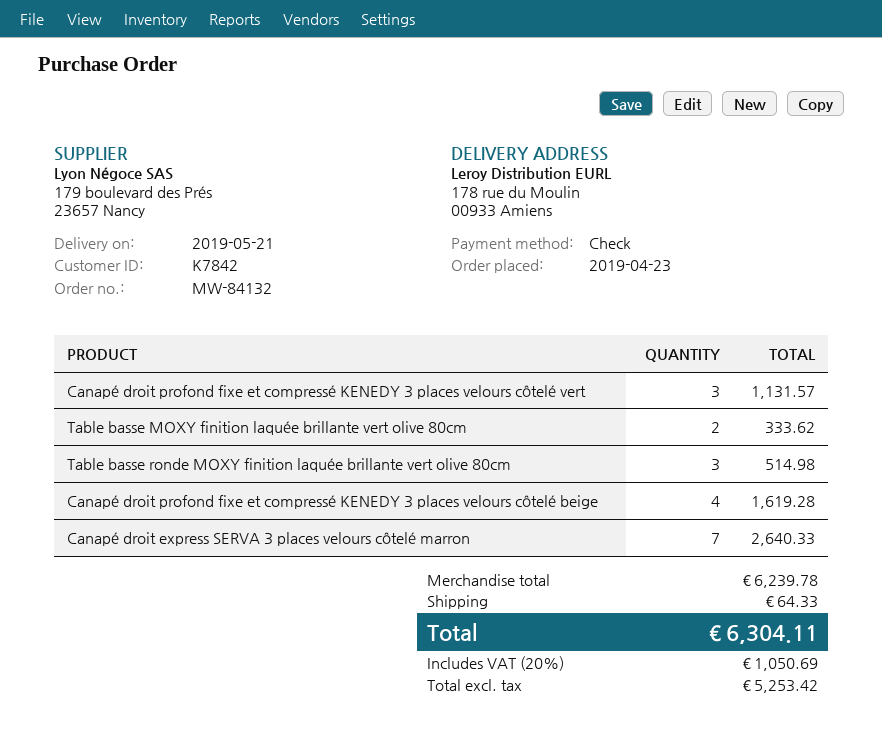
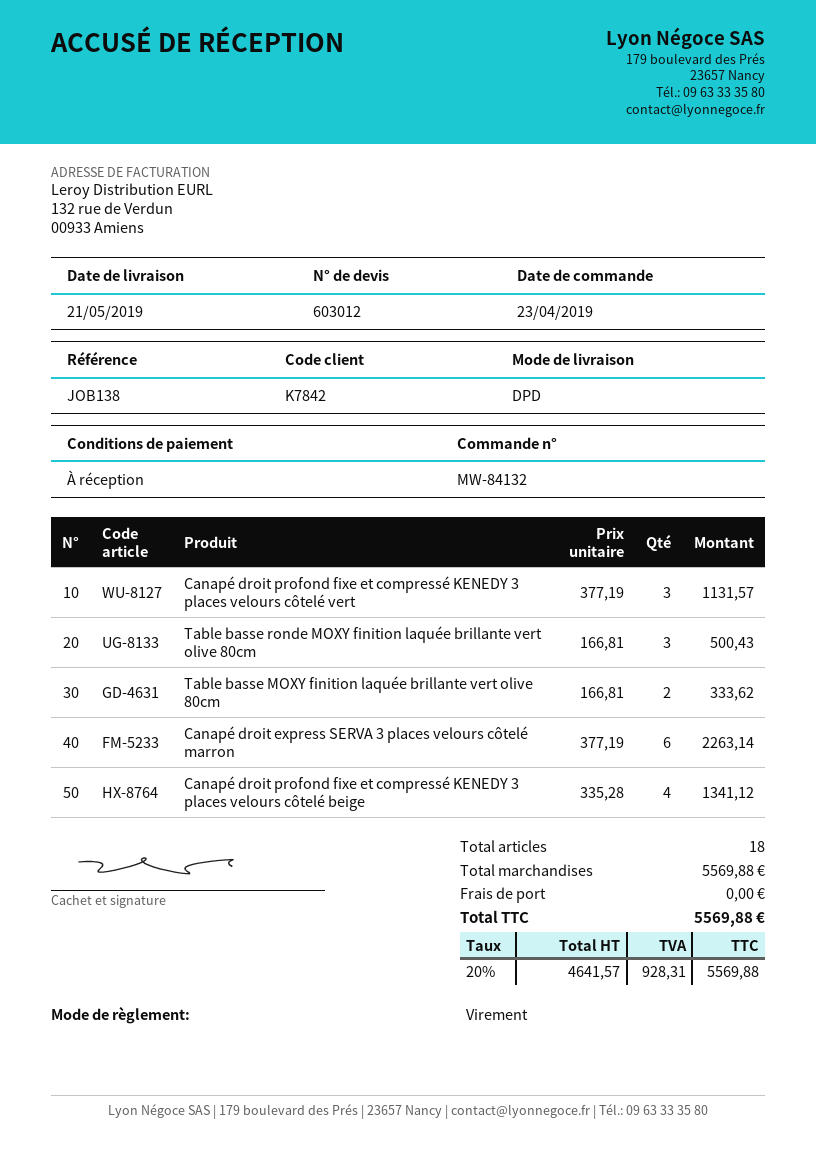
payment method: cheque -> bank transfer
Table basse ronde MOXY finition laquée brillante vert olive 80cm: 3 for 514.98 -> 3 for 500.43
Canapé droit profond fixe et compressé KENEDY 3 places velours côtelé beige: 4 for 1619.28 -> 4 for 1341.12
Canapé droit express SERVA 3 places velours côtelé marron: 7 for 2640.33 -> 6 for 2263.14
subtotal: 6239.78 -> 5569.88
shipping: 64.33 -> 0.00
net: 5253.42 -> 4641.57
tax: 20% = 1050.69 -> 20% = 928.31
total: 6304.11 -> 5569.88

